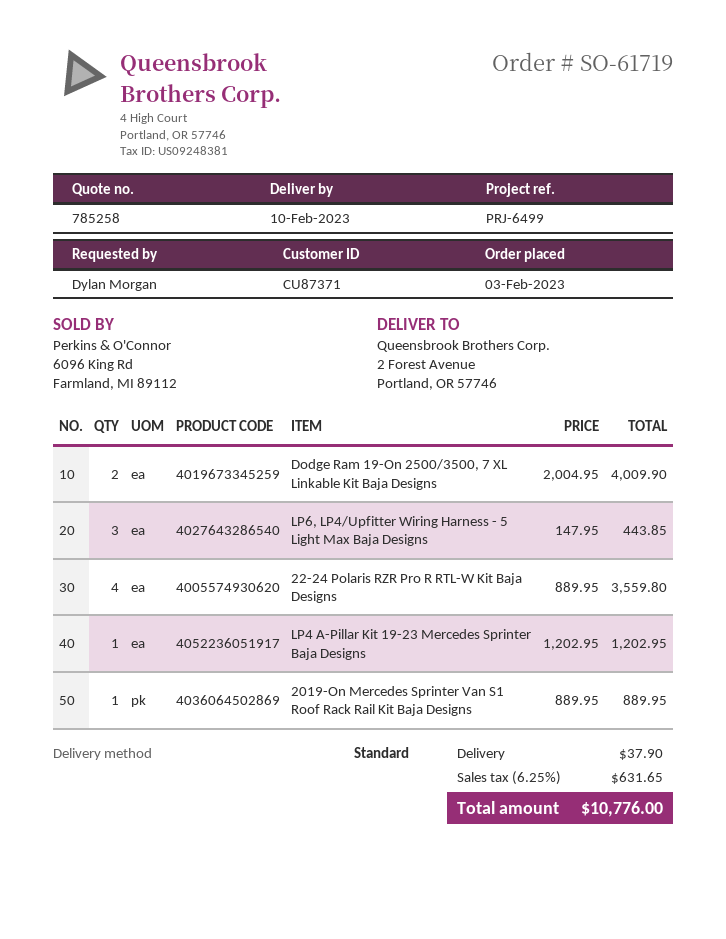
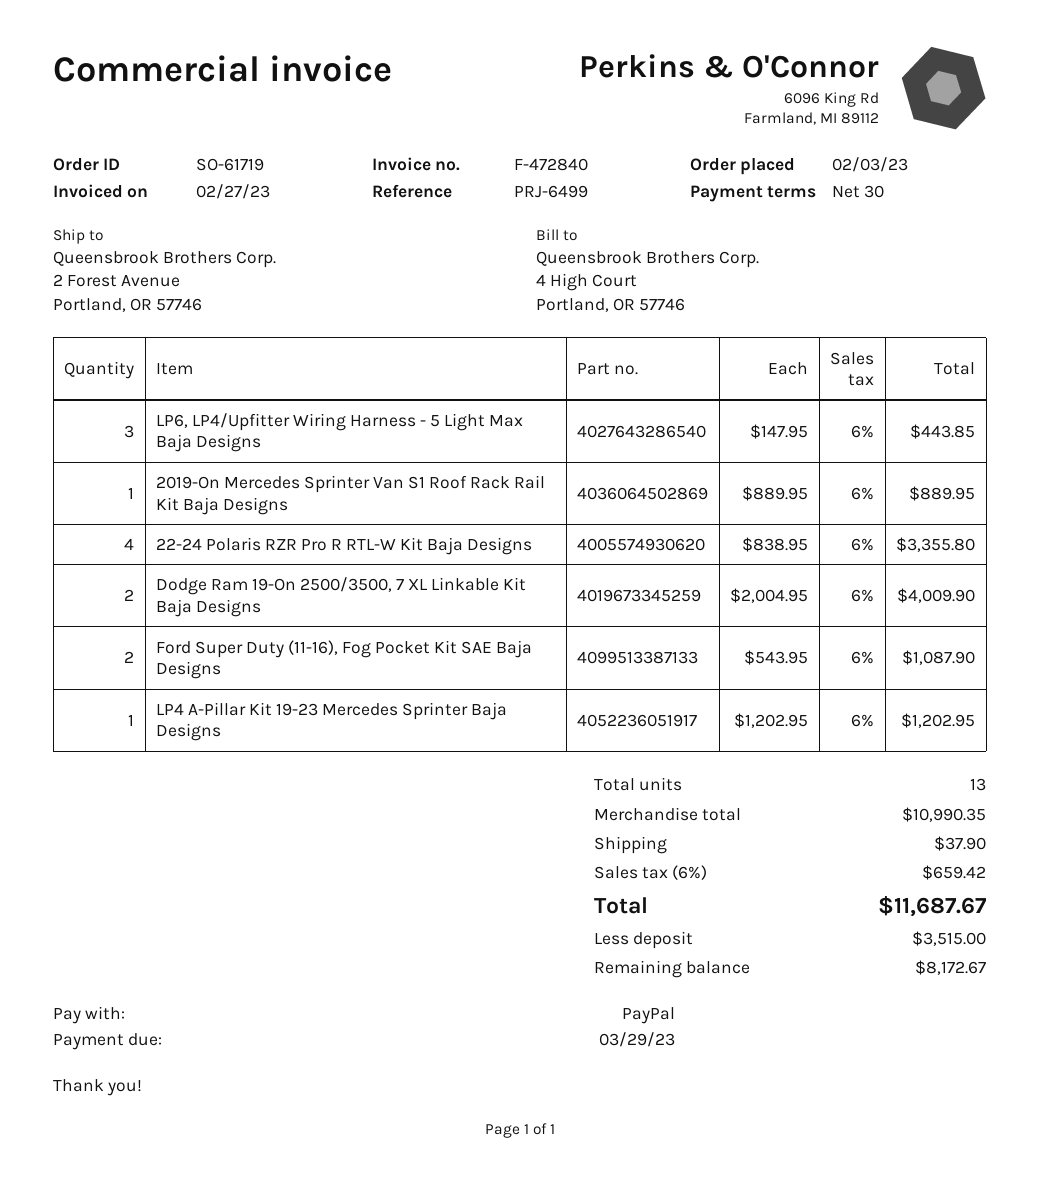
22-24 Polaris RZR Pro R RTL-W Kit Baja Designs: 4 x 889.95 = 3559.80 -> 4 x 838.95 = 3355.80
Ford Super Duty (11-16), Fog Pocket Kit SAE Baja Designs: none -> 2 x 543.95 = 1087.90
tax: 6.25% = 631.65 -> 6% = 659.42
total: 10776.00 -> 11687.67

